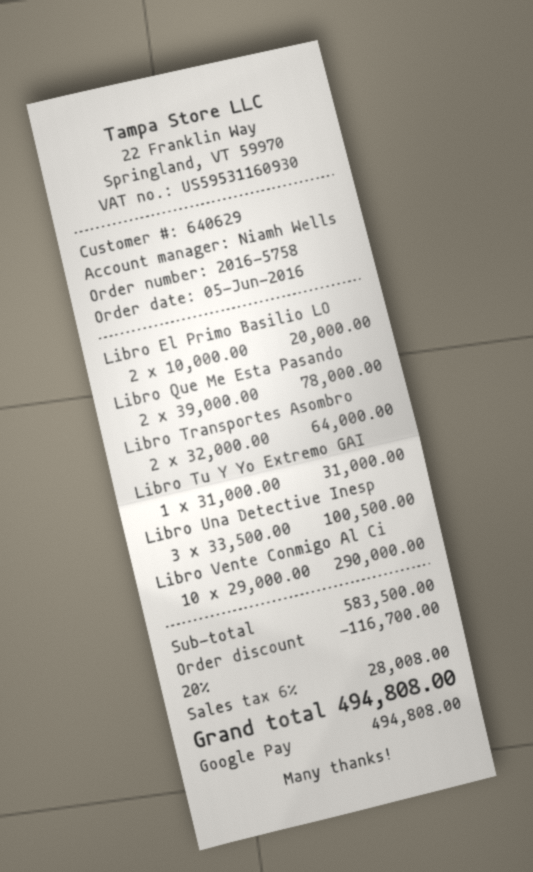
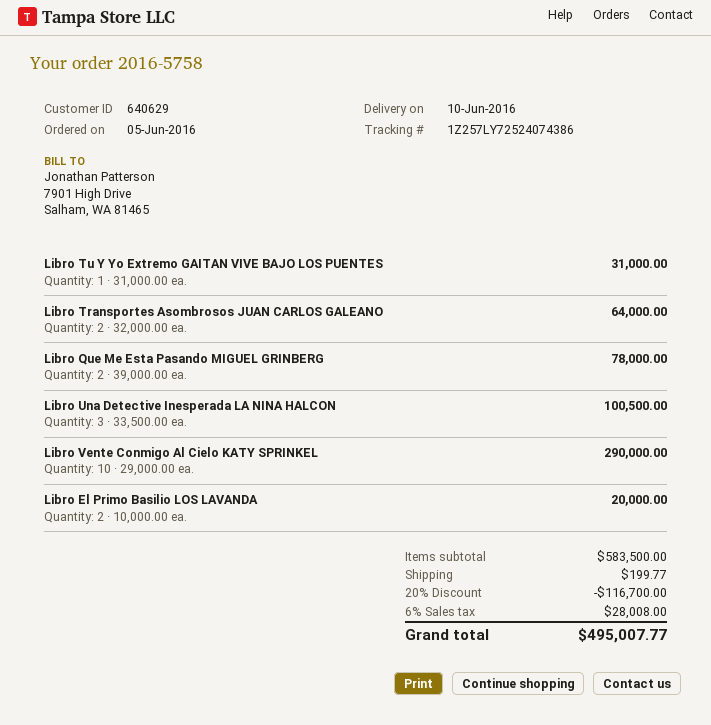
shipping: none -> 199.77
total: 494808.00 -> 495007.77

